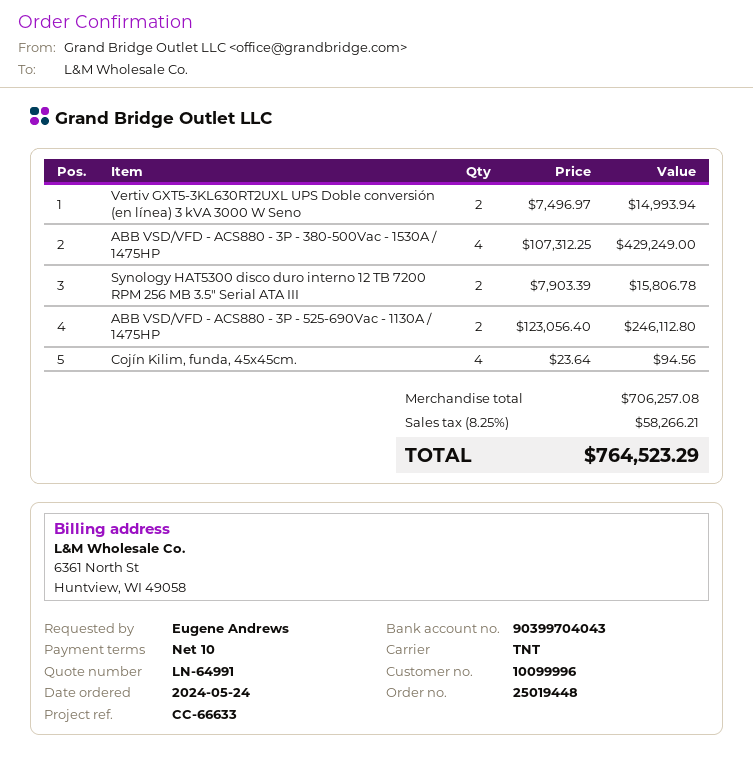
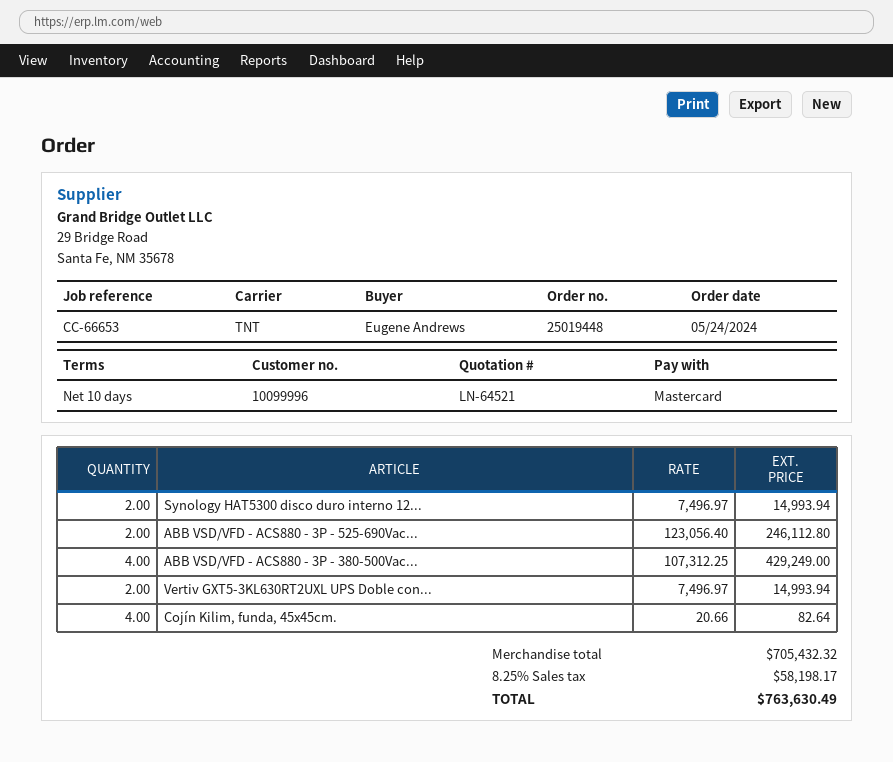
quote number: LN-64991 -> LN-64521
reference: CC-66633 -> CC-66653
Synology HAT5300 disco duro interno 12 TB 7200 RPM 256 MB 3.5" Serial ATA III: 2 x 7903.39 = 15806.78 -> 2 x 7496.97 = 14993.94
Cojín Kilim, funda, 45x45cm.: 4 x 23.64 = 94.56 -> 4 x 20.66 = 82.64
subtotal: 706257.08 -> 705432.32
tax: 8.25% = 58266.21 -> 8.25% = 58198.17
total: 764523.29 -> 763630.49

